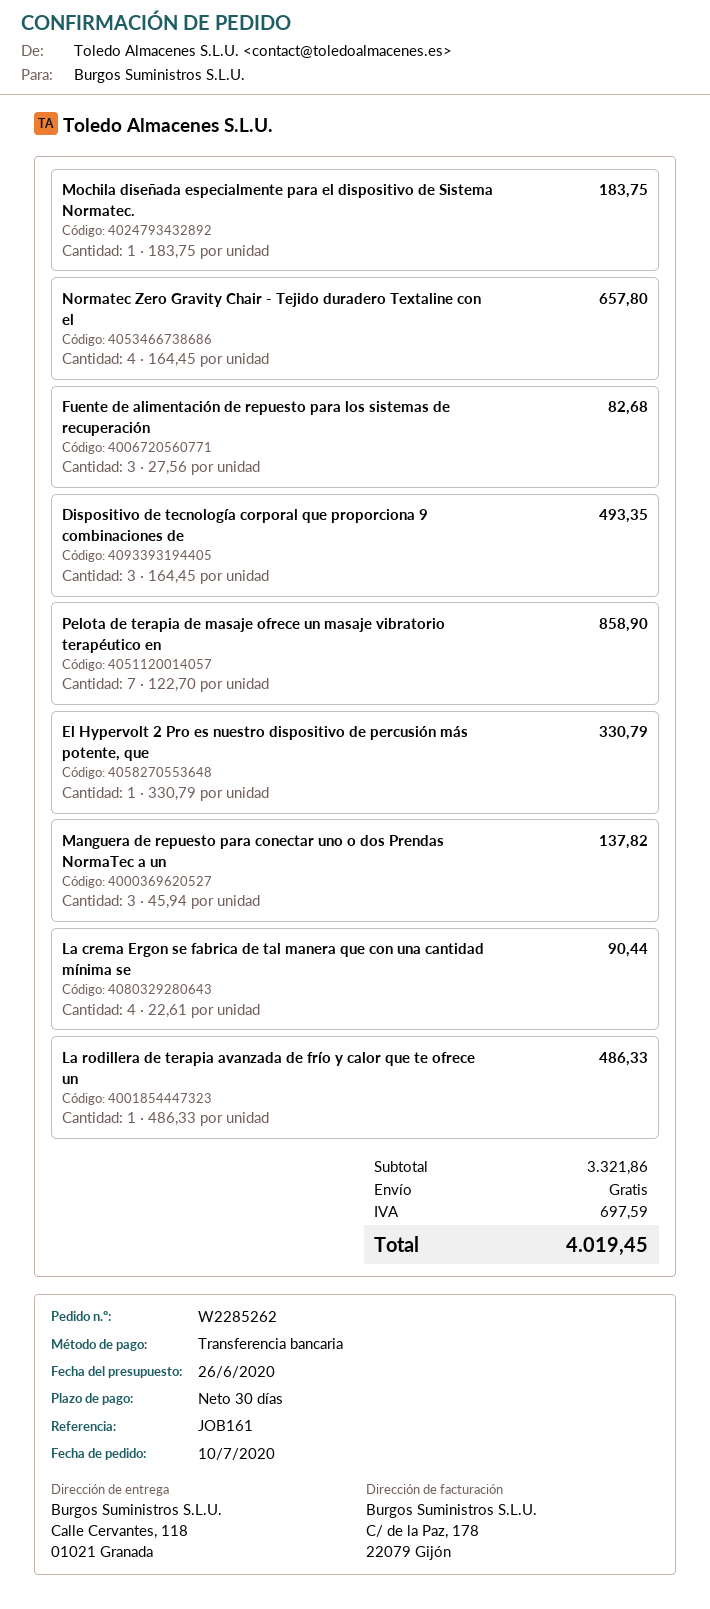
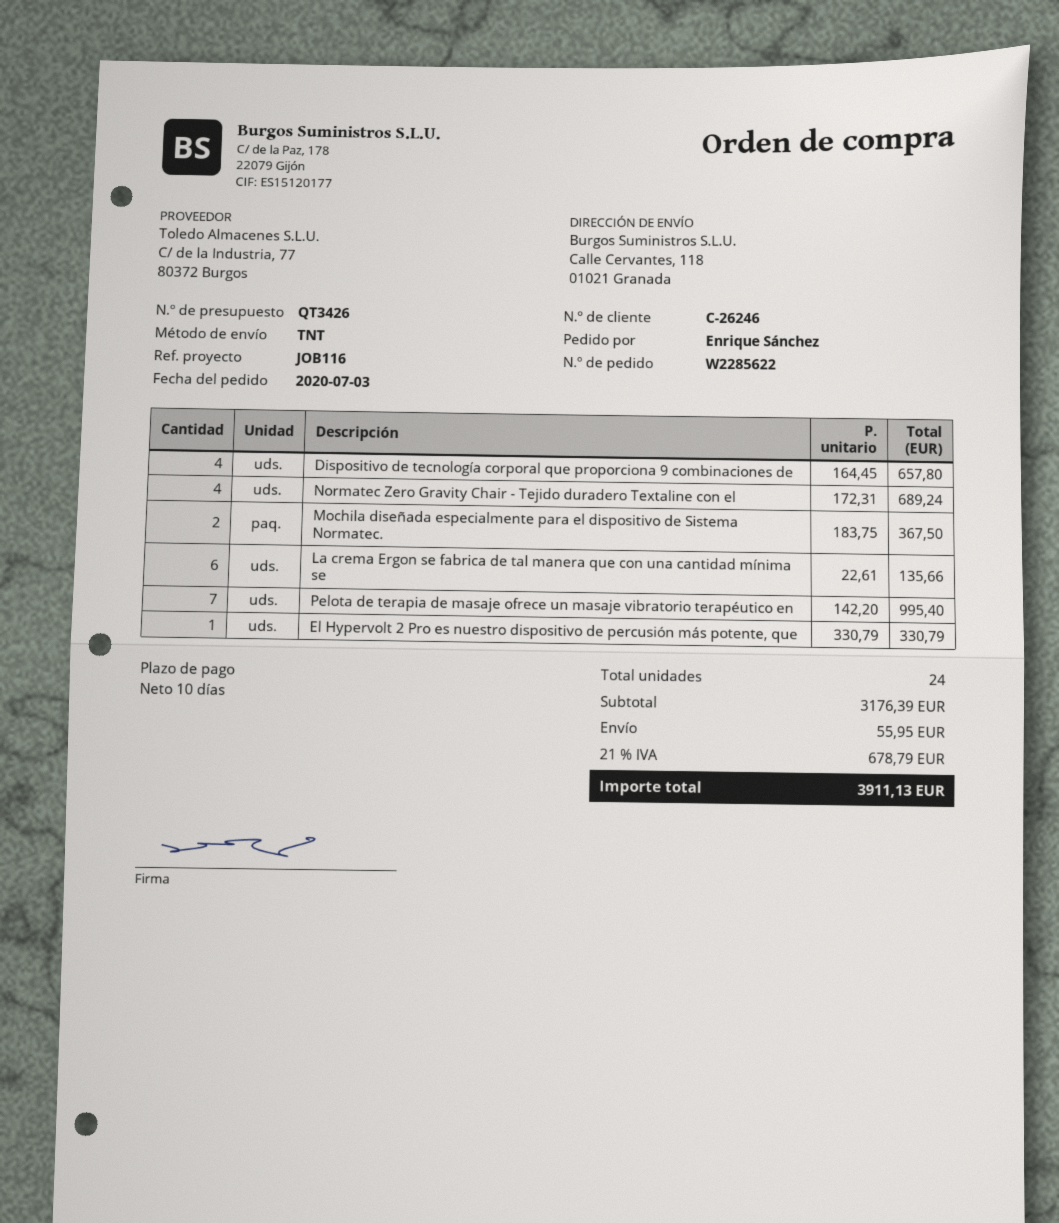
order number: W2285262 -> W2285622
order date: 2020-07-10 -> 2020-07-03
payment terms: 30 days -> 10 days
reference: JOB161 -> JOB116
Mochila diseñada especialmente para el dispositivo de Sistema Normatec.: 1 x 183.75 = 183.75 -> 2 x 183.75 = 367.50
Normatec Zero Gravity Chair - Tejido duradero Textaline con el: 4 x 164.45 = 657.80 -> 4 x 172.31 = 689.24
Fuente de alimentación de repuesto para los sistemas de recuperación: 3 x 27.56 = 82.68 -> none
Dispositivo de tecnología corporal que proporciona 9 combinaciones de: 3 x 164.45 = 493.35 -> 4 x 164.45 = 657.80
Pelota de terapia de masaje ofrece un masaje vibratorio terapéutico en: 7 x 122.70 = 858.90 -> 7 x 142.20 = 995.40
Manguera de repuesto para conectar uno o dos Prendas NormaTec a un: 3 x 45.94 = 137.82 -> none
La crema Ergon se fabrica de tal manera que con una cantidad mínima se: 4 x 22.61 = 90.44 -> 6 x 22.61 = 135.66
La rodillera de terapia avanzada de frío y calor que te ofrece un: 1 x 486.33 = 486.33 -> none
subtotal: 3321.86 -> 3176.39
shipping: 0.00 -> 55.95
tax: 697.59 -> 678.79
total: 4019.45 -> 3911.13

